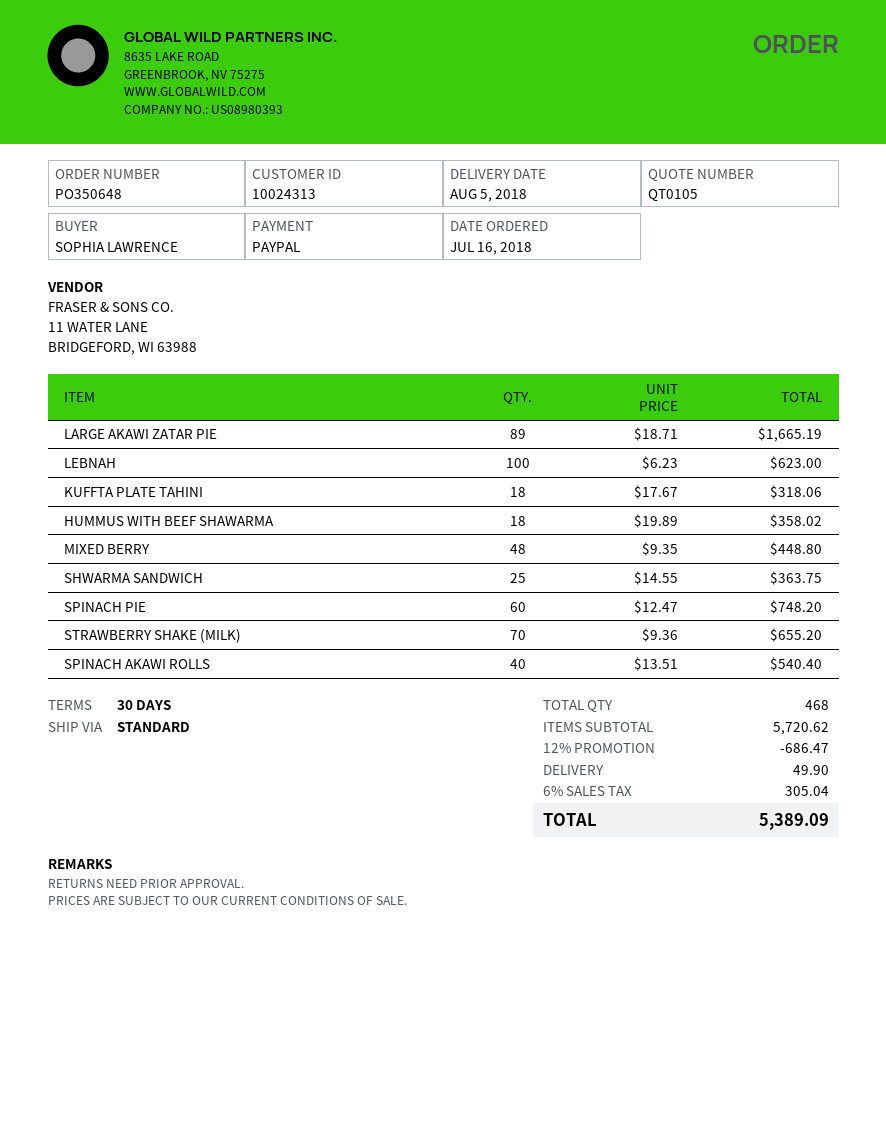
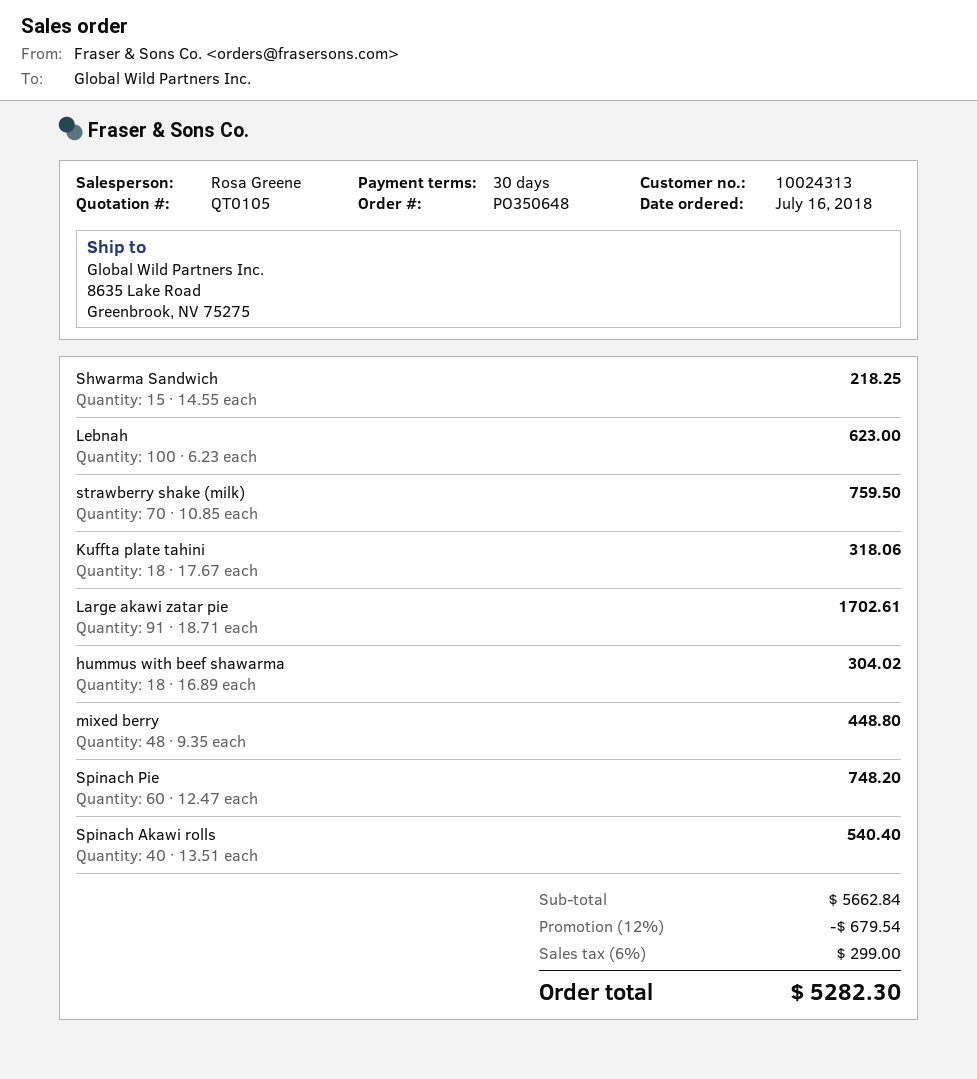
LARGE AKAWI ZATAR PIE: 89 x 18.71 = 1665.19 -> 91 x 18.71 = 1702.61
HUMMUS WITH BEEF SHAWARMA: 18 x 19.89 = 358.02 -> 18 x 16.89 = 304.02
SHWARMA SANDWICH: 25 x 14.55 = 363.75 -> 15 x 14.55 = 218.25
STRAWBERRY SHAKE (MILK): 70 x 9.36 = 655.20 -> 70 x 10.85 = 759.50
subtotal: 5720.62 -> 5662.84
discount: 12% = 686.47 -> 12% = 679.54
shipping: 49.90 -> none
tax: 6% = 305.04 -> 6% = 299.00
total: 5389.09 -> 5282.30

